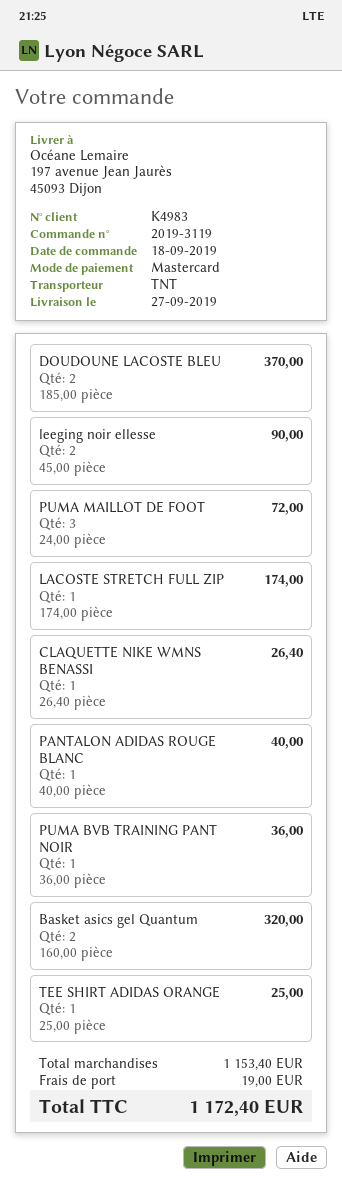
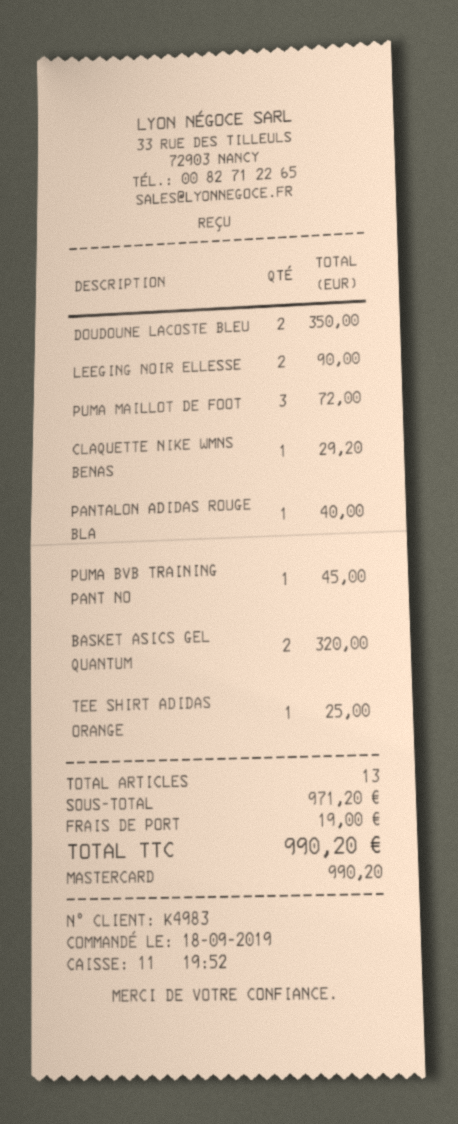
DOUDOUNE LACOSTE BLEU: 2 for 370.00 -> 2 for 350.00
LACOSTE STRETCH FULL ZIP: 1 for 174.00 -> none
CLAQUETTE NIKE WMNS BENASSI: 1 for 26.40 -> 1 for 29.20
PUMA BVB TRAINING PANT NOIR: 1 for 36.00 -> 1 for 45.00
subtotal: 1153.40 -> 971.20
total: 1172.40 -> 990.20

